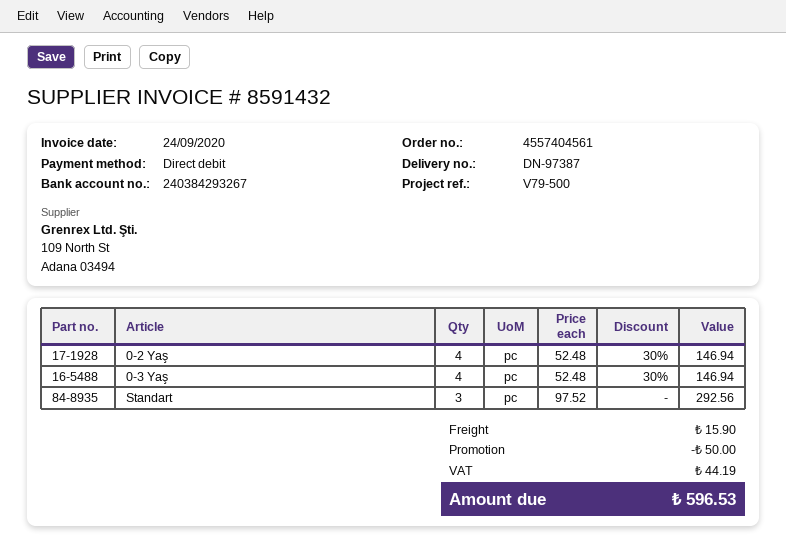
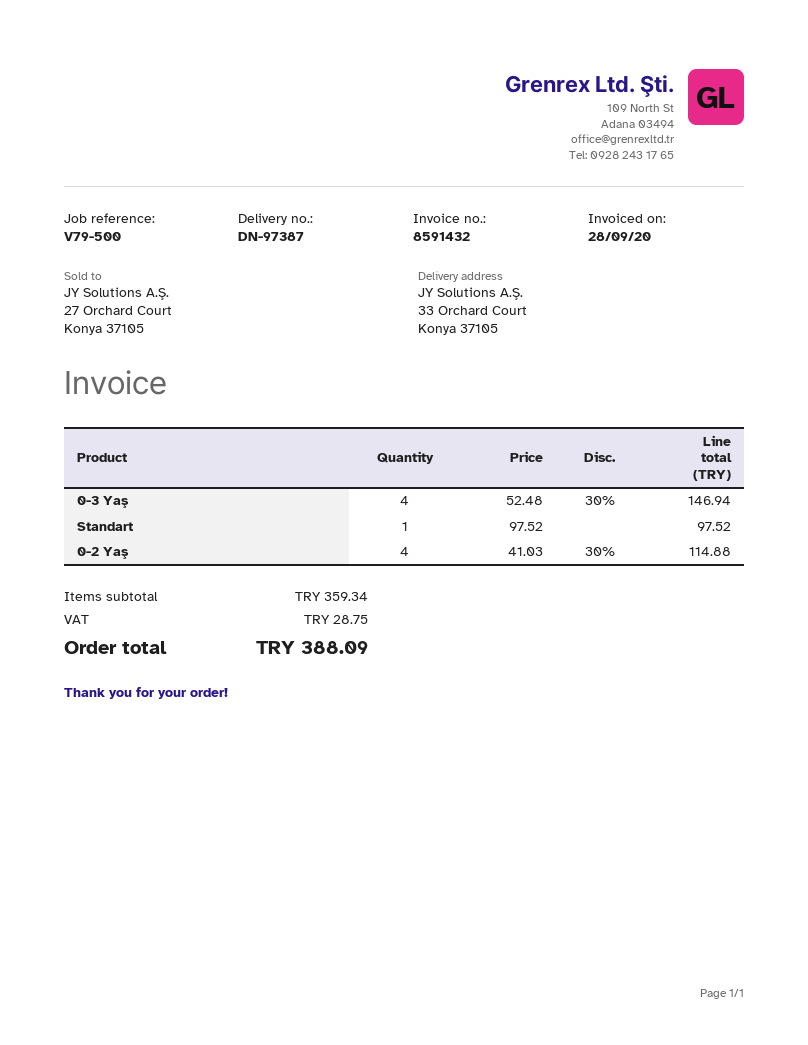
invoice date: 2020-09-24 -> 2020-09-28
0-2 Yaş: 4 x 52.48 - 30% = 146.94 -> 4 x 41.03 - 30% = 114.88
Standart: 3 x 97.52 = 292.56 -> 1 x 97.52 = 97.52
discount: 50.00 -> none
shipping: 15.90 -> none
tax: 44.19 -> 28.75
total: 596.53 -> 388.09

